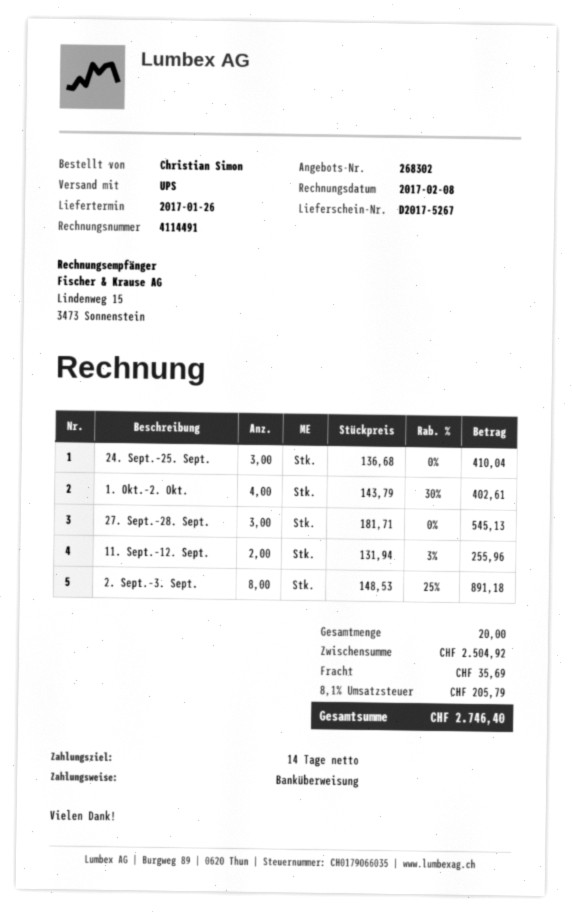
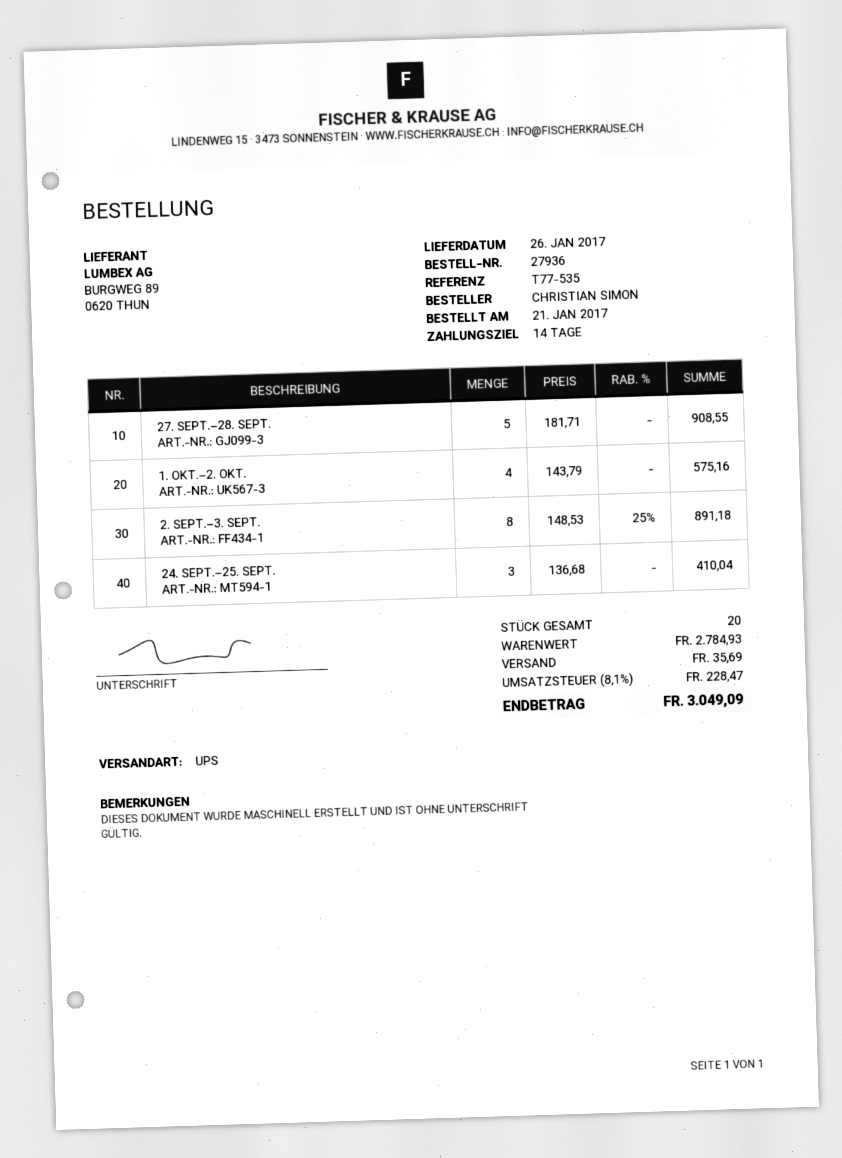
1. Okt.–2. Okt.: 4 x 143.79 - 30% = 402.61 -> 4 x 143.79 = 575.16
27. Sept.–28. Sept.: 3 x 181.71 = 545.13 -> 5 x 181.71 = 908.55
11. Sept.–12. Sept.: 2 x 131.94 - 3% = 255.96 -> none
subtotal: 2504.92 -> 2784.93
tax: 8.1% = 205.79 -> 8.1% = 228.47
total: 2746.40 -> 3049.09

